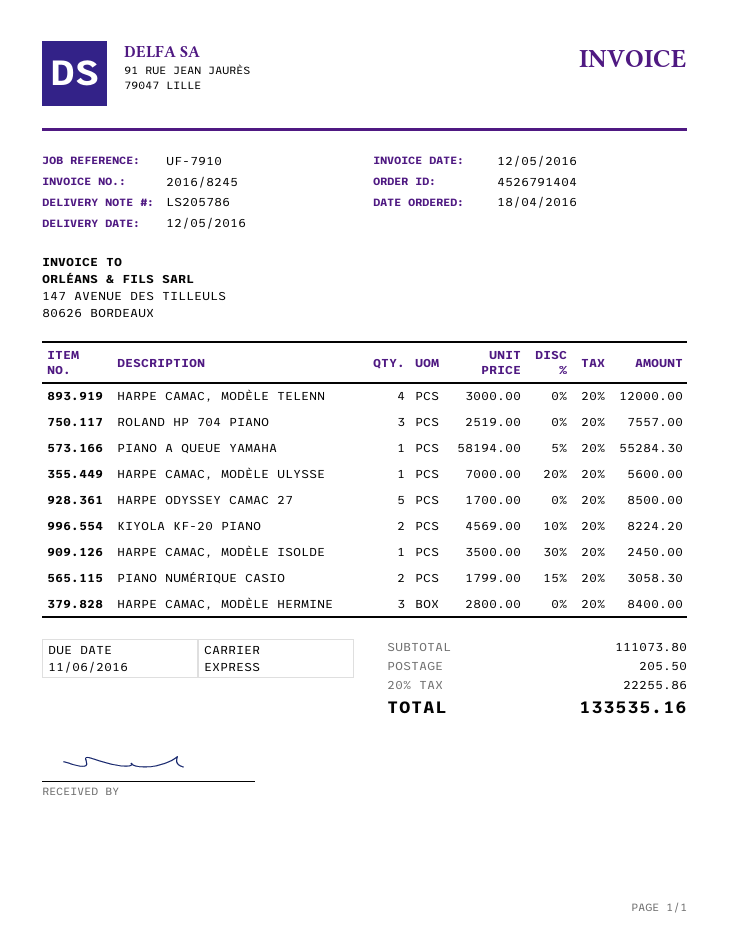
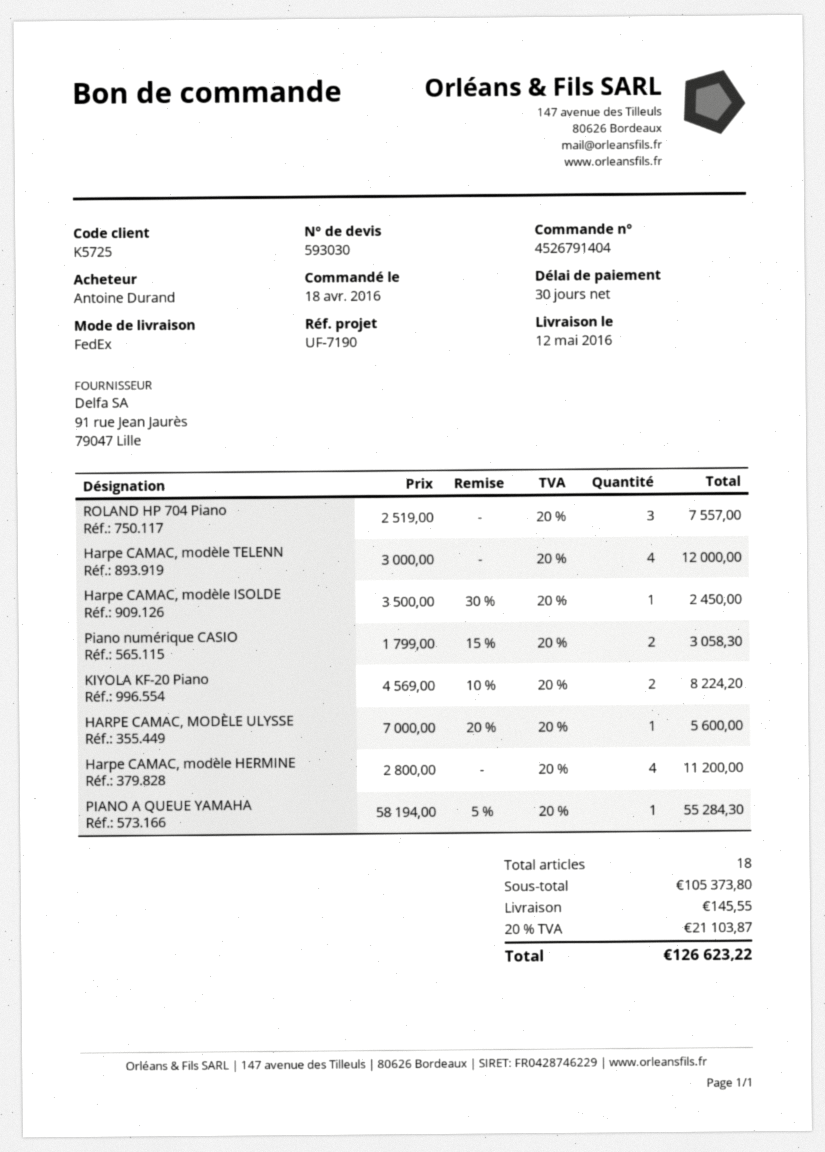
reference: UF-7910 -> UF-7190
shipping method: express -> FedEx
HARPE ODYSSEY CAMAC 27: 5 x 1700.00 = 8500.00 -> none
HARPE CAMAC, MODÈLE HERMINE: 3 x 2800.00 = 8400.00 -> 4 x 2800.00 = 11200.00
subtotal: 111073.80 -> 105373.80
shipping: 205.50 -> 145.55
tax: 20% = 22255.86 -> 20% = 21103.87
total: 133535.16 -> 126623.22

